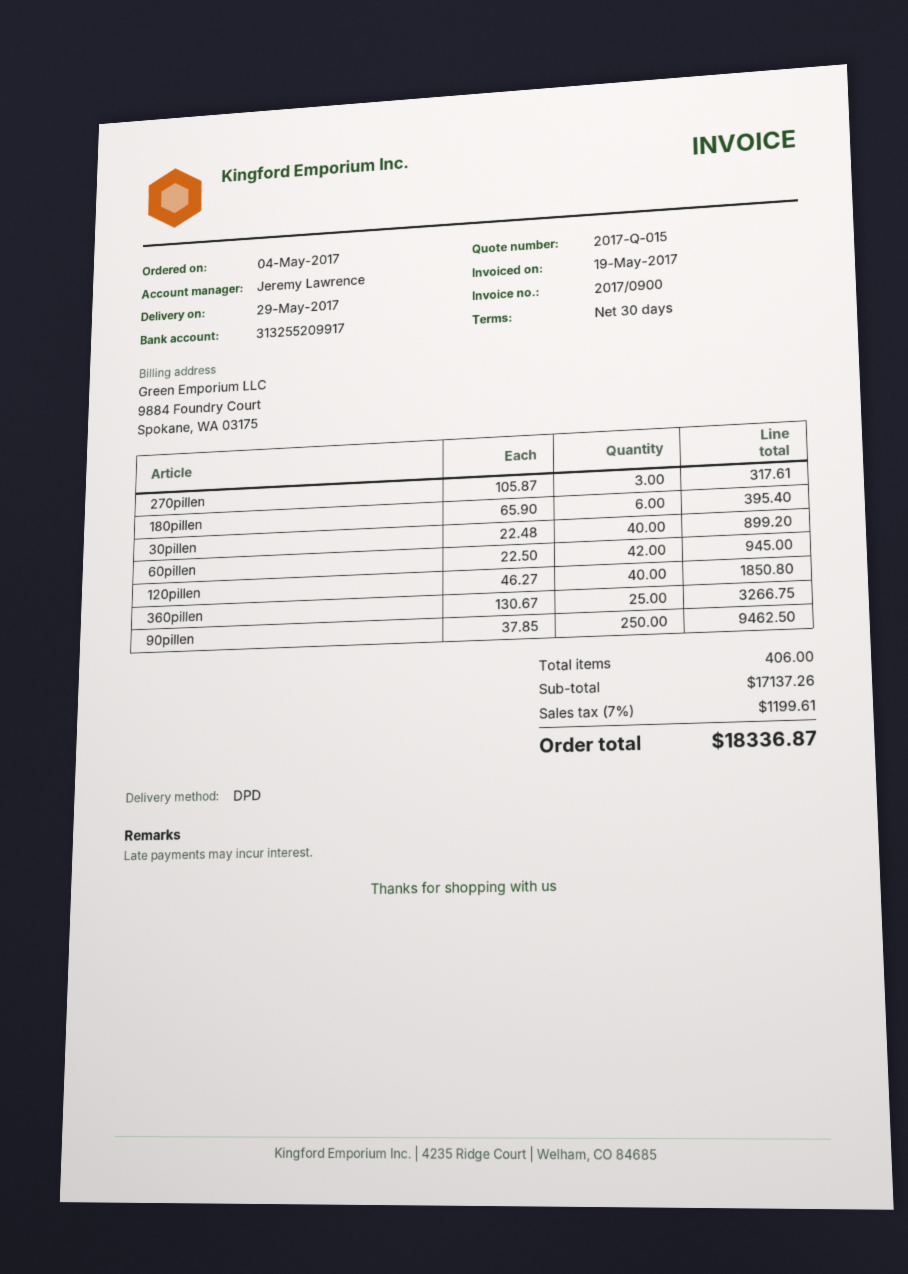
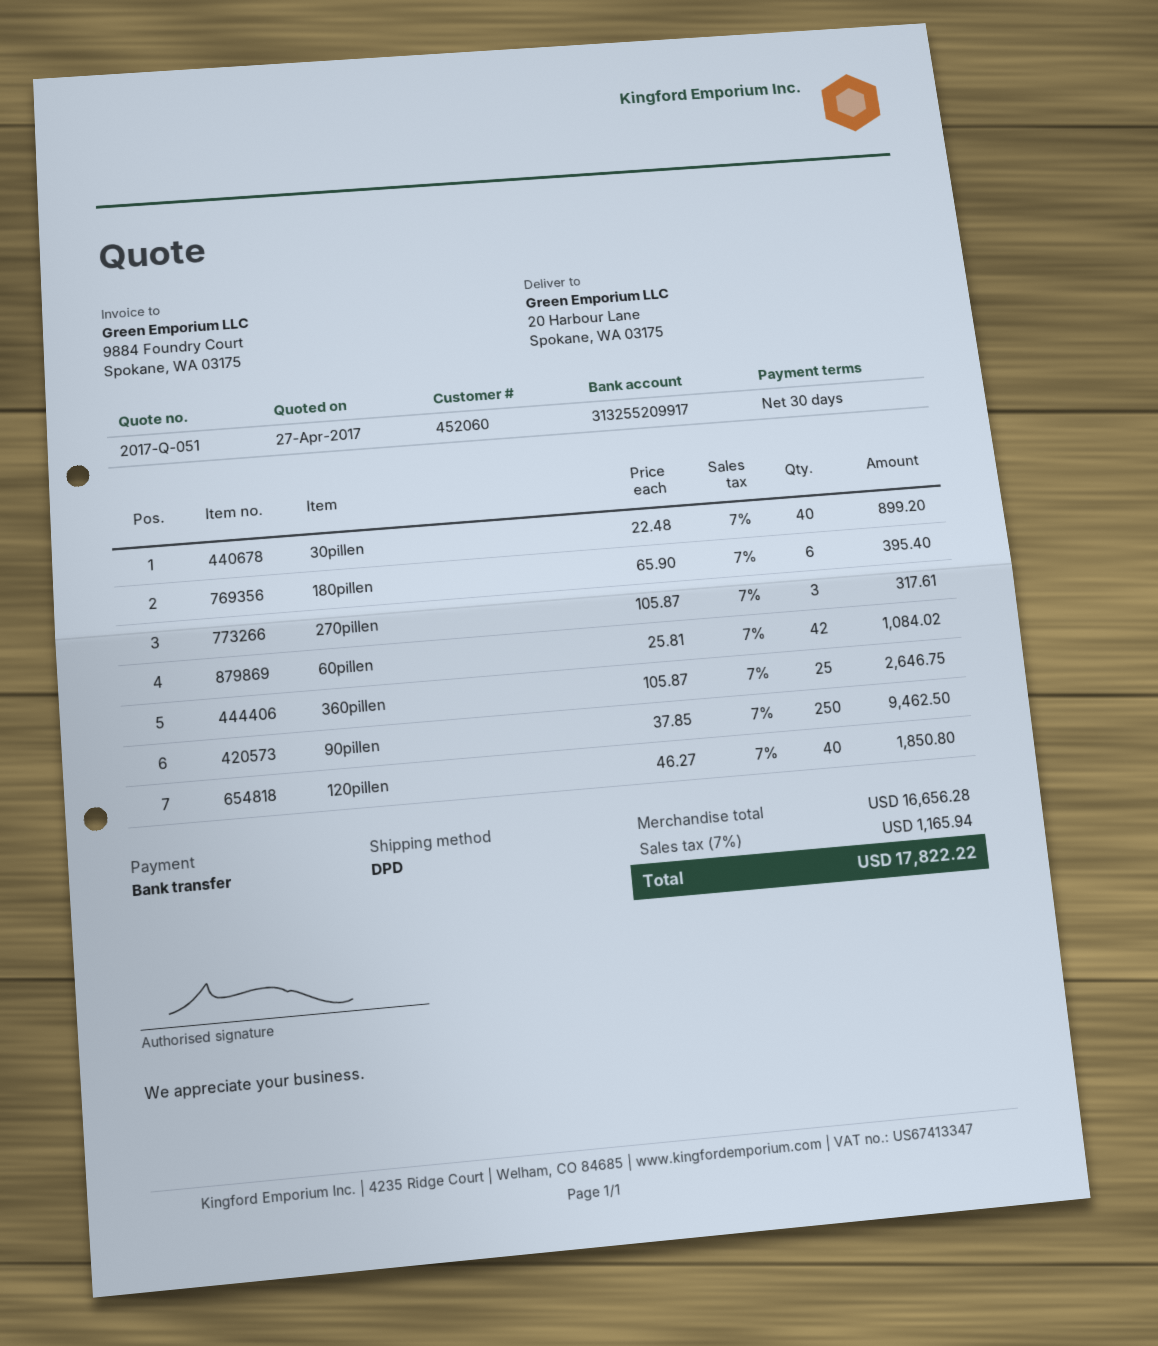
quote number: 2017-Q-015 -> 2017-Q-051
60pillen: 42 x 22.50 = 945.00 -> 42 x 25.81 = 1084.02
360pillen: 25 x 130.67 = 3266.75 -> 25 x 105.87 = 2646.75
subtotal: 17137.26 -> 16656.28
tax: 7% = 1199.61 -> 7% = 1165.94
total: 18336.87 -> 17822.22

